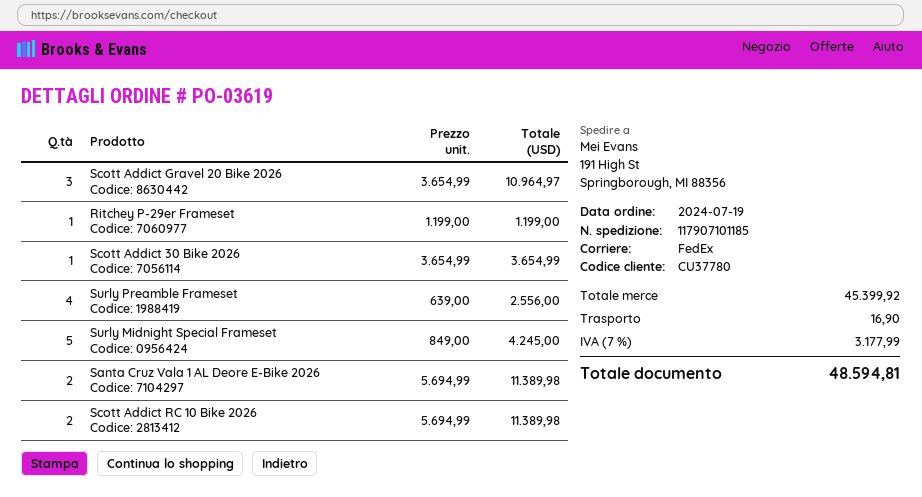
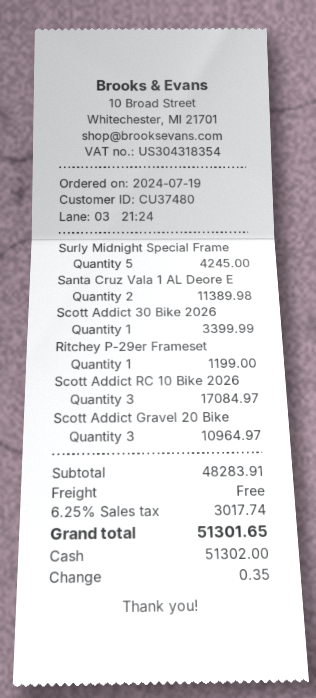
customer number: CU37780 -> CU37480
Scott Addict 30 Bike 2026: 1 for 3654.99 -> 1 for 3399.99
Surly Preamble Frameset: 4 for 2556.00 -> none
Scott Addict RC 10 Bike 2026: 2 for 11389.98 -> 3 for 17084.97
subtotal: 45399.92 -> 48283.91
shipping: 16.90 -> 0.00
tax: 7% = 3177.99 -> 6.25% = 3017.74
total: 48594.81 -> 51301.65

